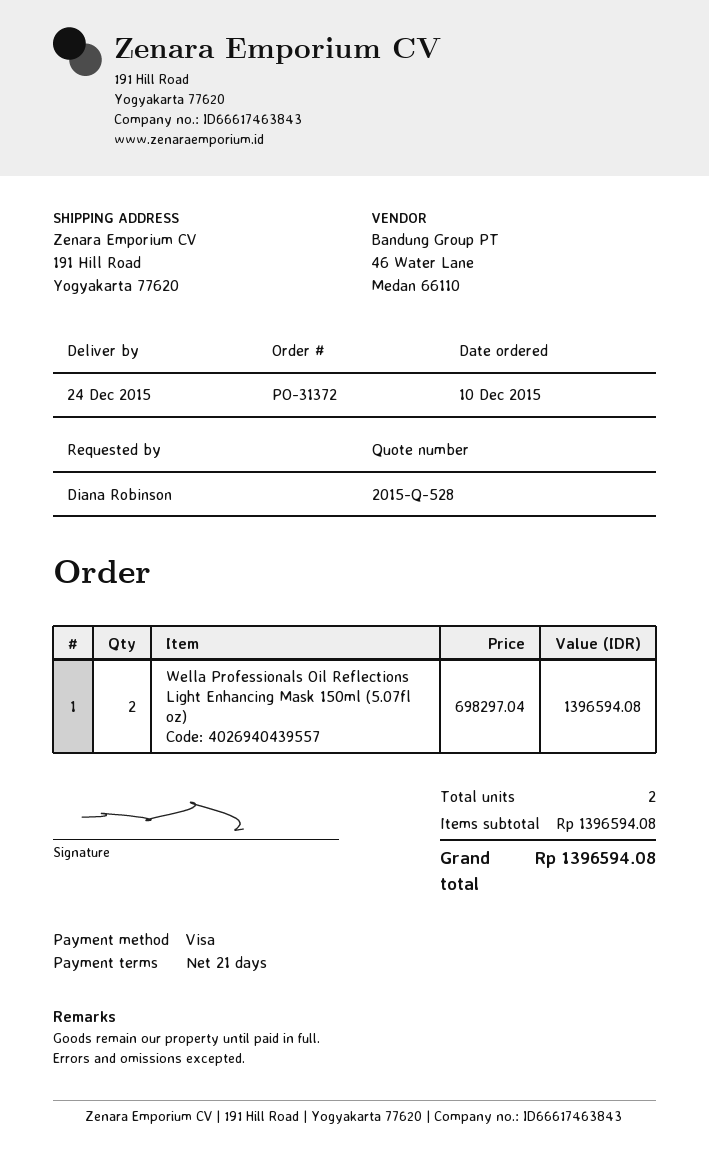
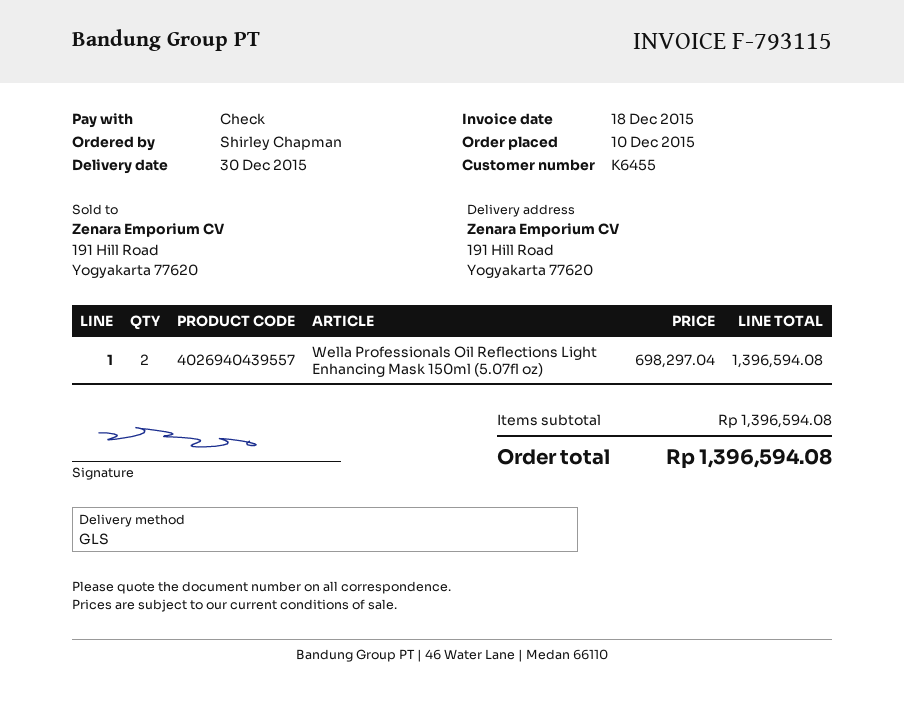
delivery date: 2015-12-24 -> 2015-12-30
ordered by: Diana Robinson -> Shirley Chapman
payment method: Visa -> cheque

